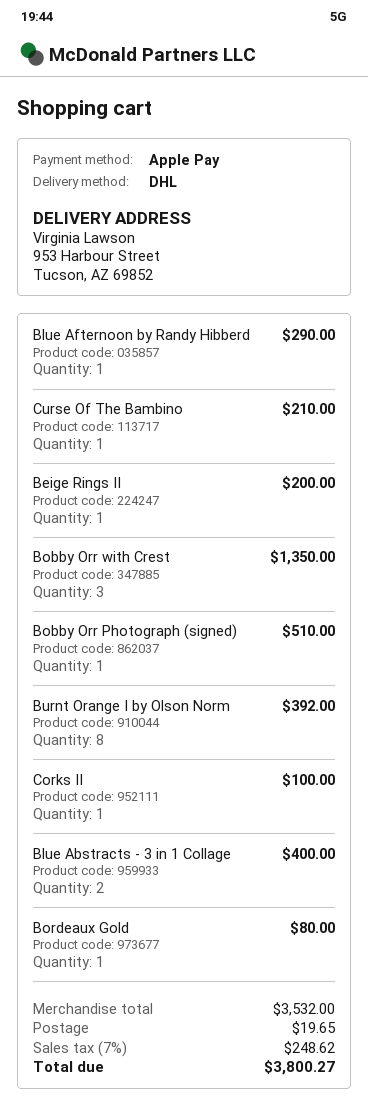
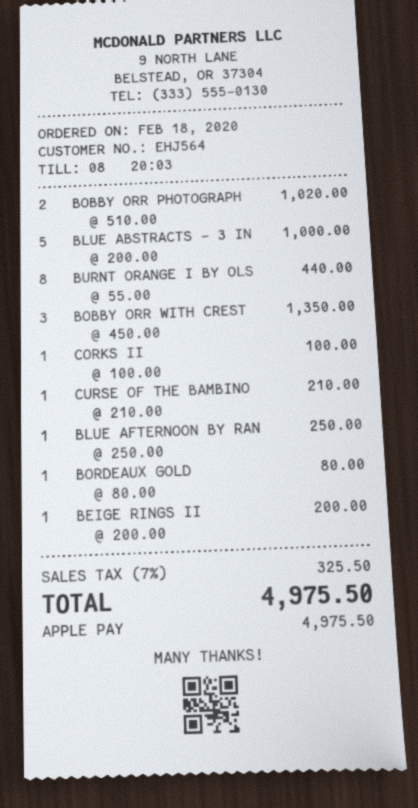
Blue Afternoon by Randy Hibberd: 1 for 290.00 -> 1 for 250.00
Bobby Orr Photograph (signed): 1 for 510.00 -> 2 for 1020.00
Burnt Orange I by Olson Norm: 8 for 392.00 -> 8 for 440.00
Blue Abstracts - 3 in 1 Collage: 2 for 400.00 -> 5 for 1000.00
shipping: 19.65 -> none
tax: 7% = 248.62 -> 7% = 325.50
total: 3800.27 -> 4975.50

